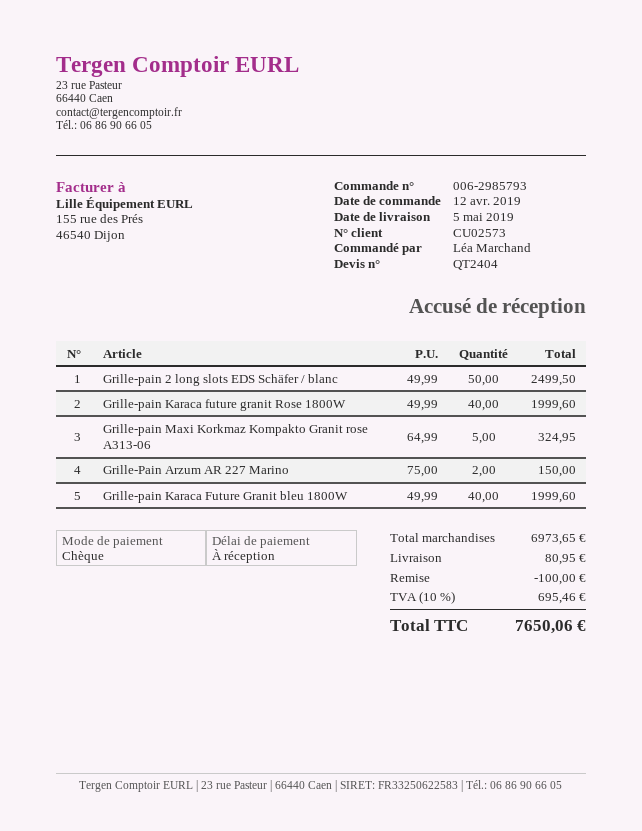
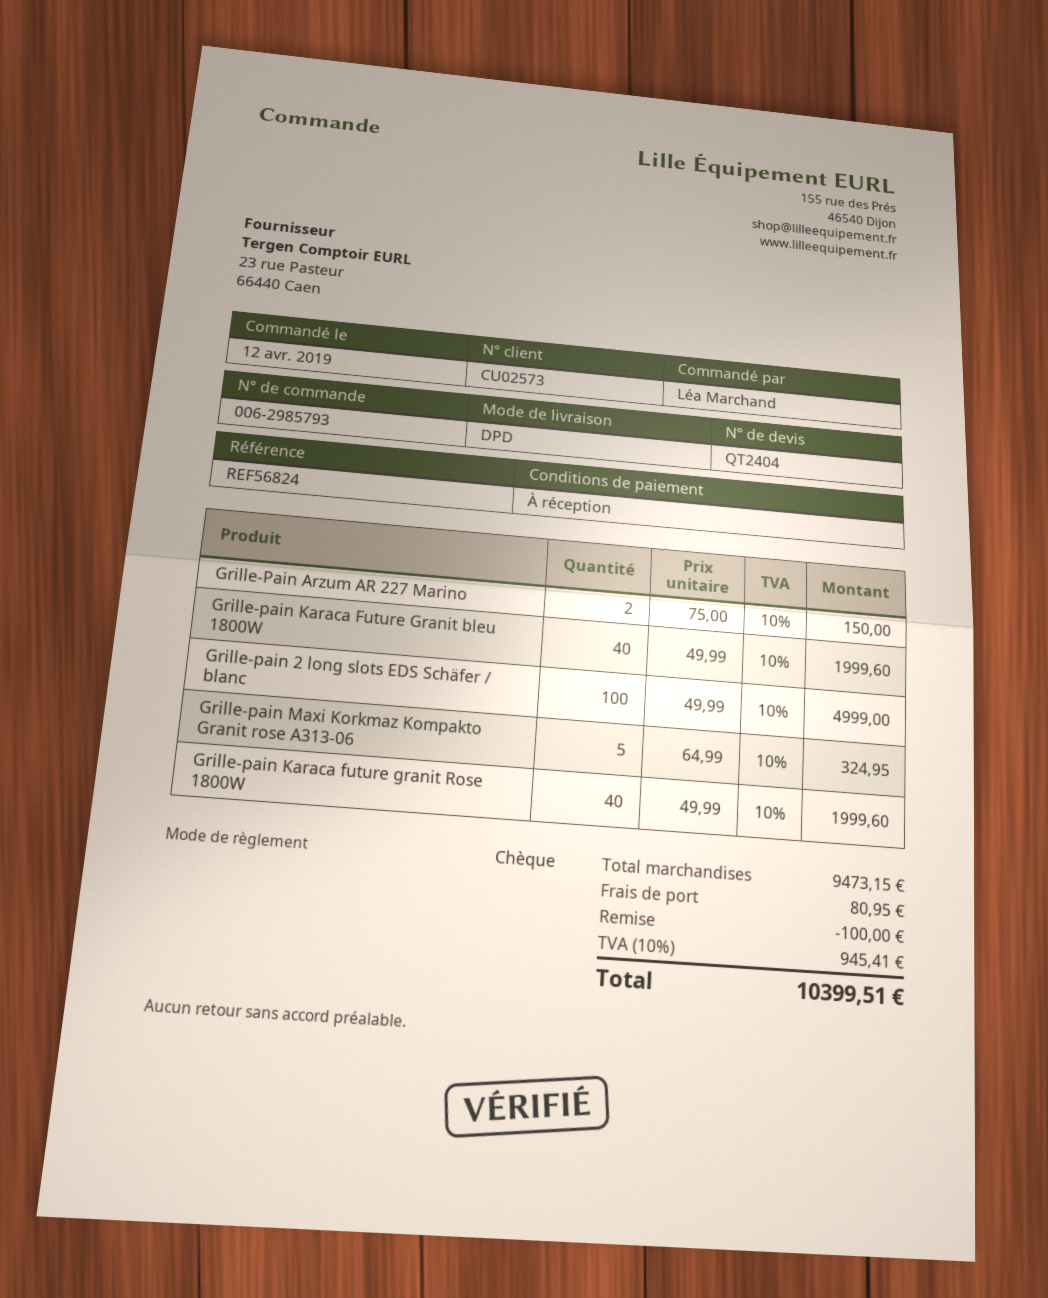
Grille-pain 2 long slots EDS Schäfer / blanc: 50 x 49.99 = 2499.50 -> 100 x 49.99 = 4999.00
subtotal: 6973.65 -> 9473.15
tax: 10% = 695.46 -> 10% = 945.41
total: 7650.06 -> 10399.51

